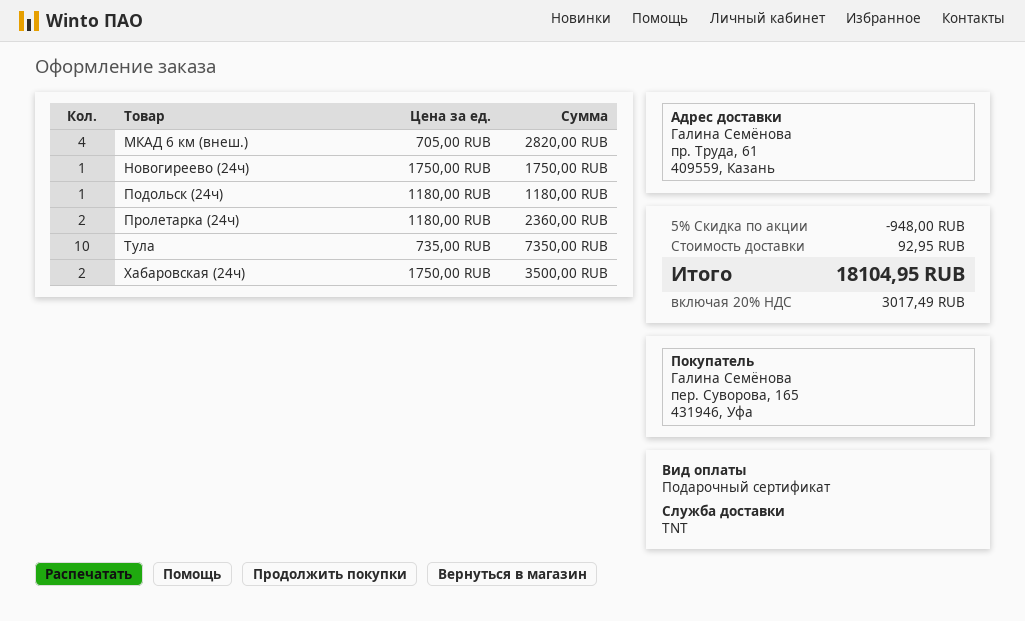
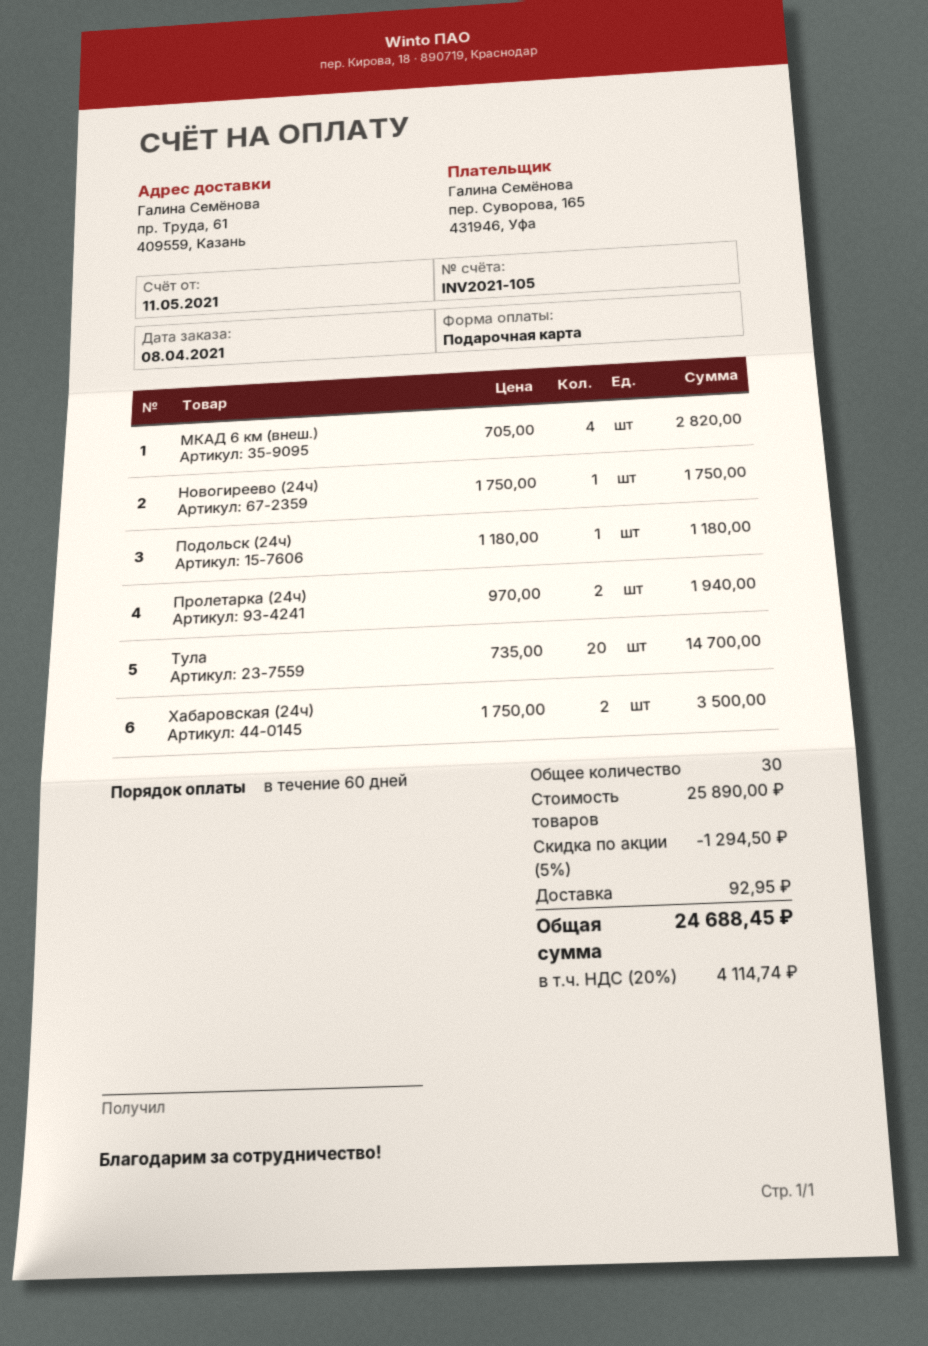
Пролетарка (24ч): 2 x 1180.00 = 2360.00 -> 2 x 970.00 = 1940.00
Тула: 10 x 735.00 = 7350.00 -> 20 x 735.00 = 14700.00
discount: 5% = 948.00 -> 5% = 1294.50
tax: 20% = 3017.49 -> 20% = 4114.74
total: 18104.95 -> 24688.45

